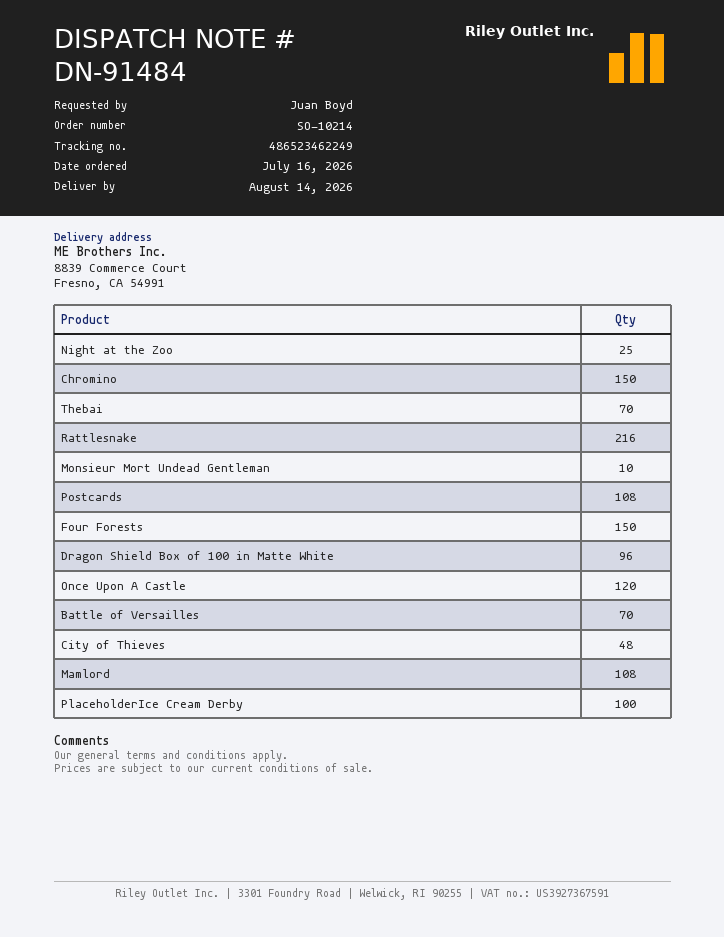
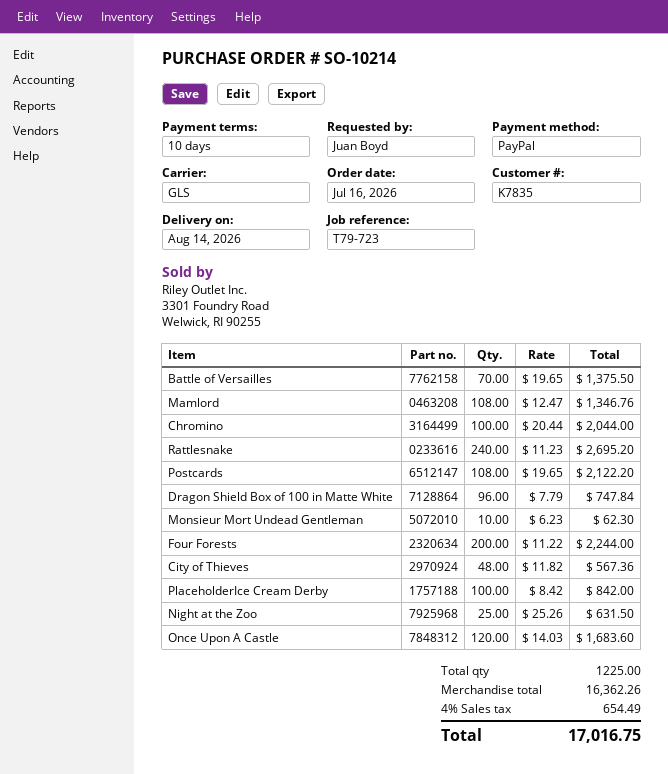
Chromino: 150 -> 100
Thebai: 70 -> none
Rattlesnake: 216 -> 240
Four Forests: 150 -> 200

